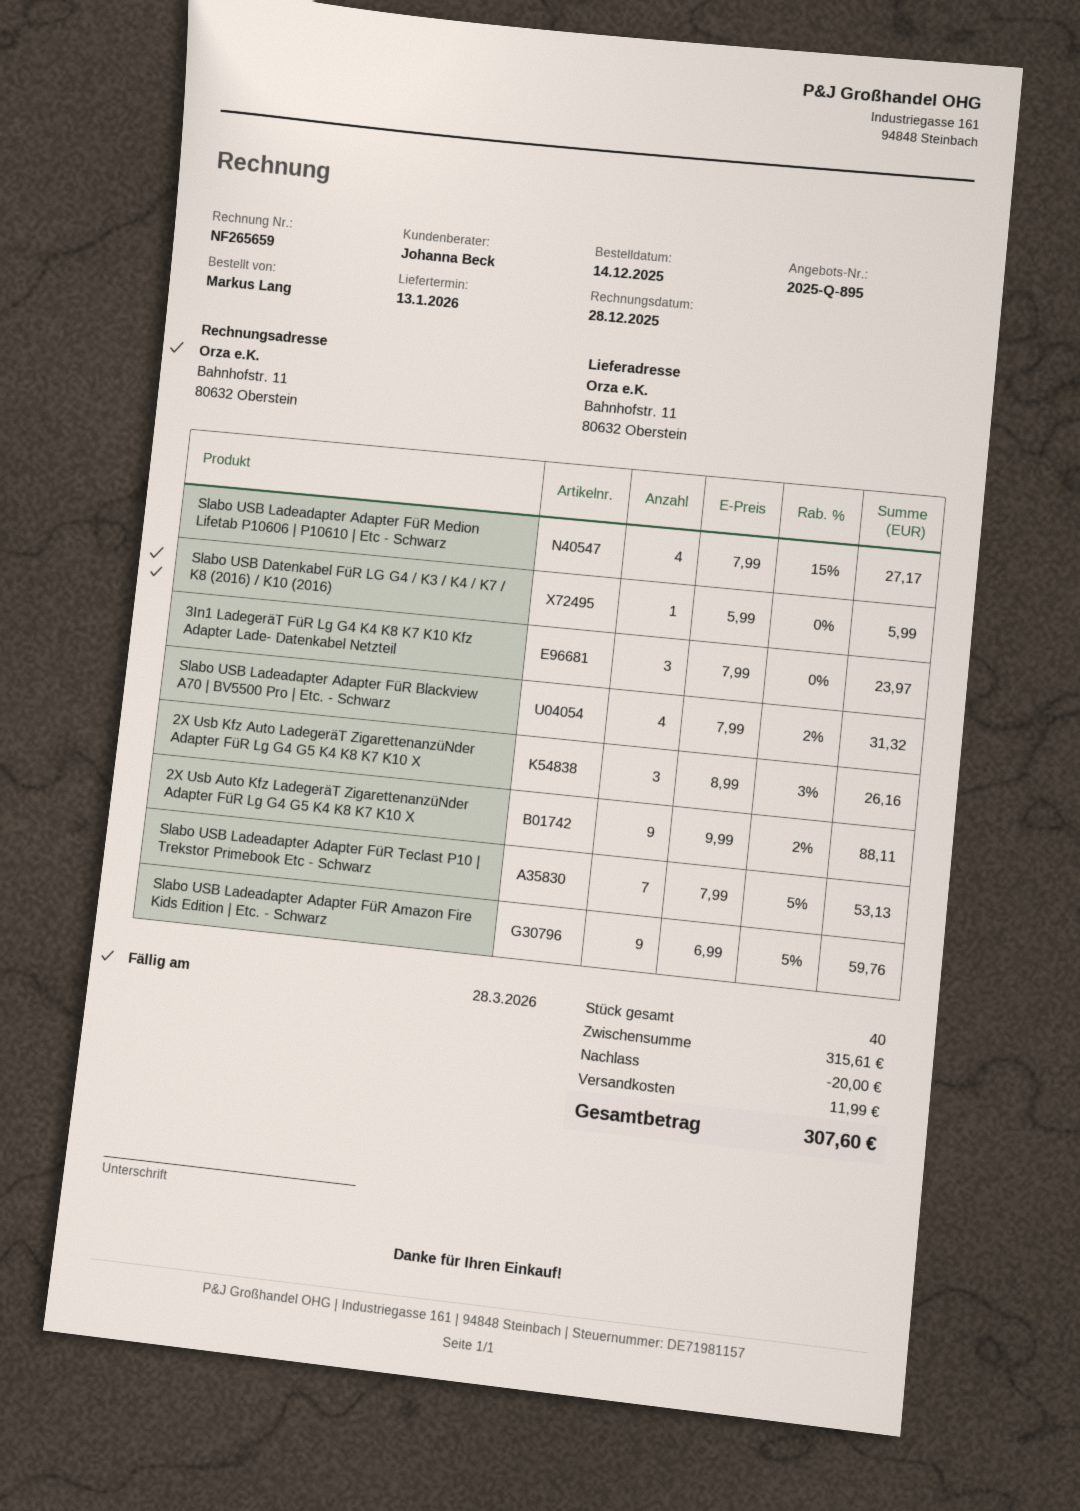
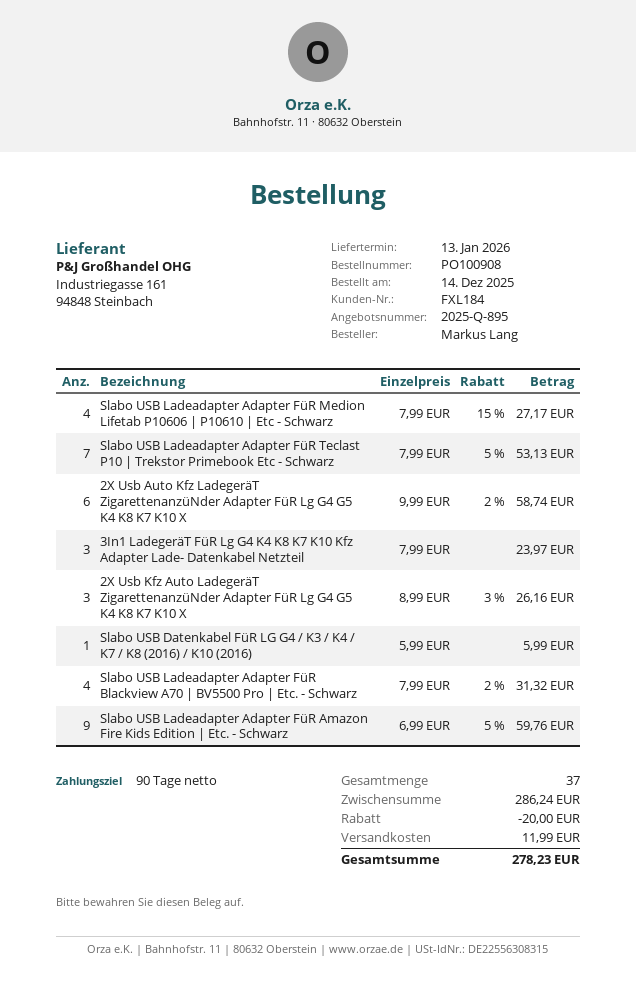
2X Usb Auto Kfz LadegeräT ZigarettenanzüNder Adapter FüR Lg G4 G5 K4 K8 K7 K10 X: 9 x 9.99 - 2% = 88.11 -> 6 x 9.99 - 2% = 58.74
total quantity: 40 -> 37
subtotal: 315.61 -> 286.24
total: 307.60 -> 278.23

